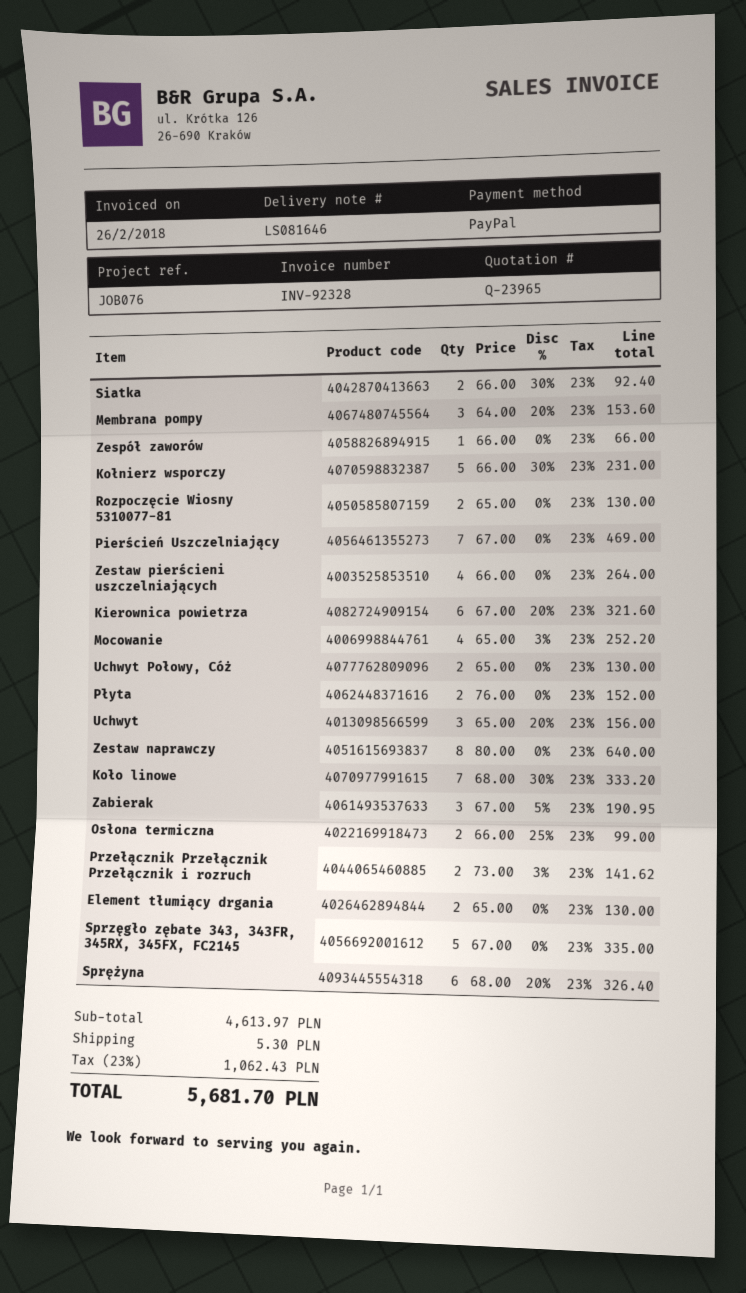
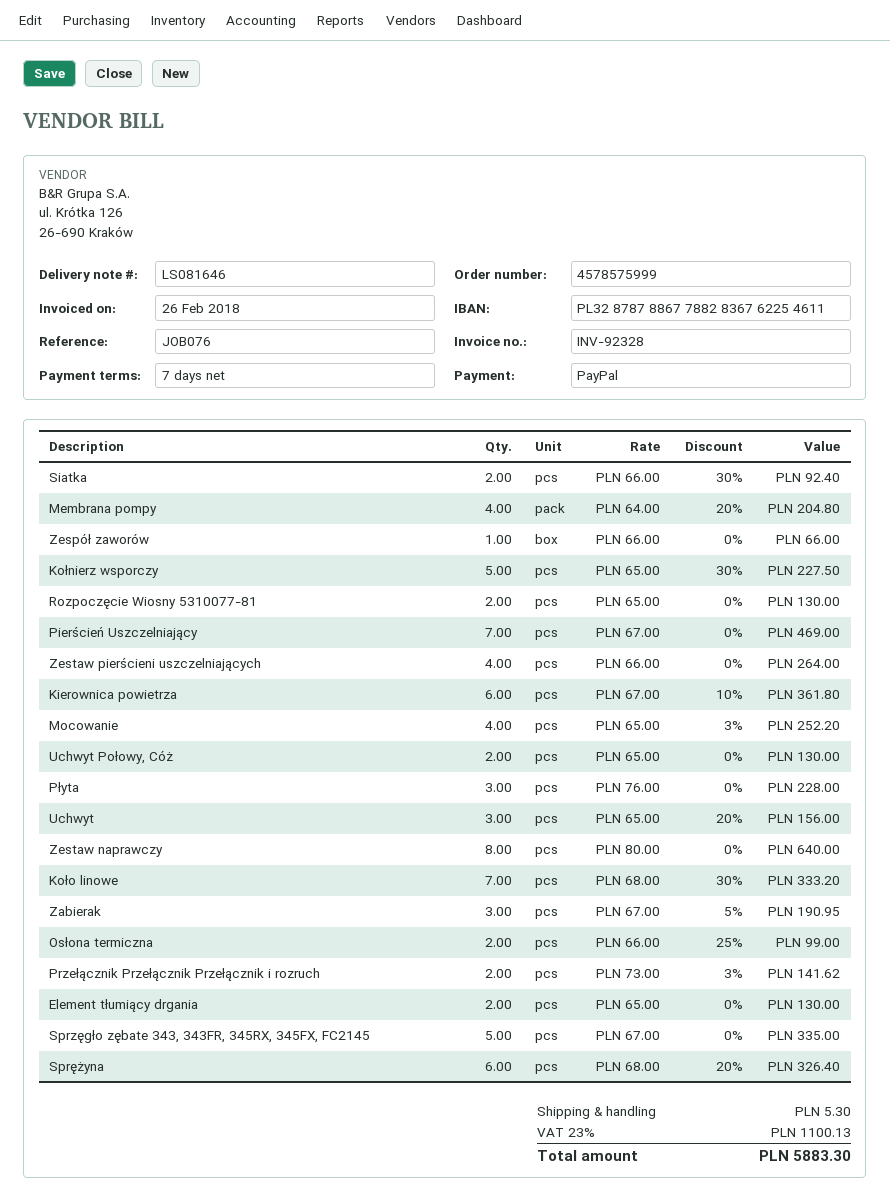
Membrana pompy: 3 x 64.00 - 20% = 153.60 -> 4 x 64.00 - 20% = 204.80
Kołnierz wsporczy: 5 x 66.00 - 30% = 231.00 -> 5 x 65.00 - 30% = 227.50
Kierownica powietrza: 6 x 67.00 - 20% = 321.60 -> 6 x 67.00 - 10% = 361.80
Płyta: 2 x 76.00 = 152.00 -> 3 x 76.00 = 228.00
tax: 23% = 1062.43 -> 23% = 1100.13
total: 5681.70 -> 5883.30

